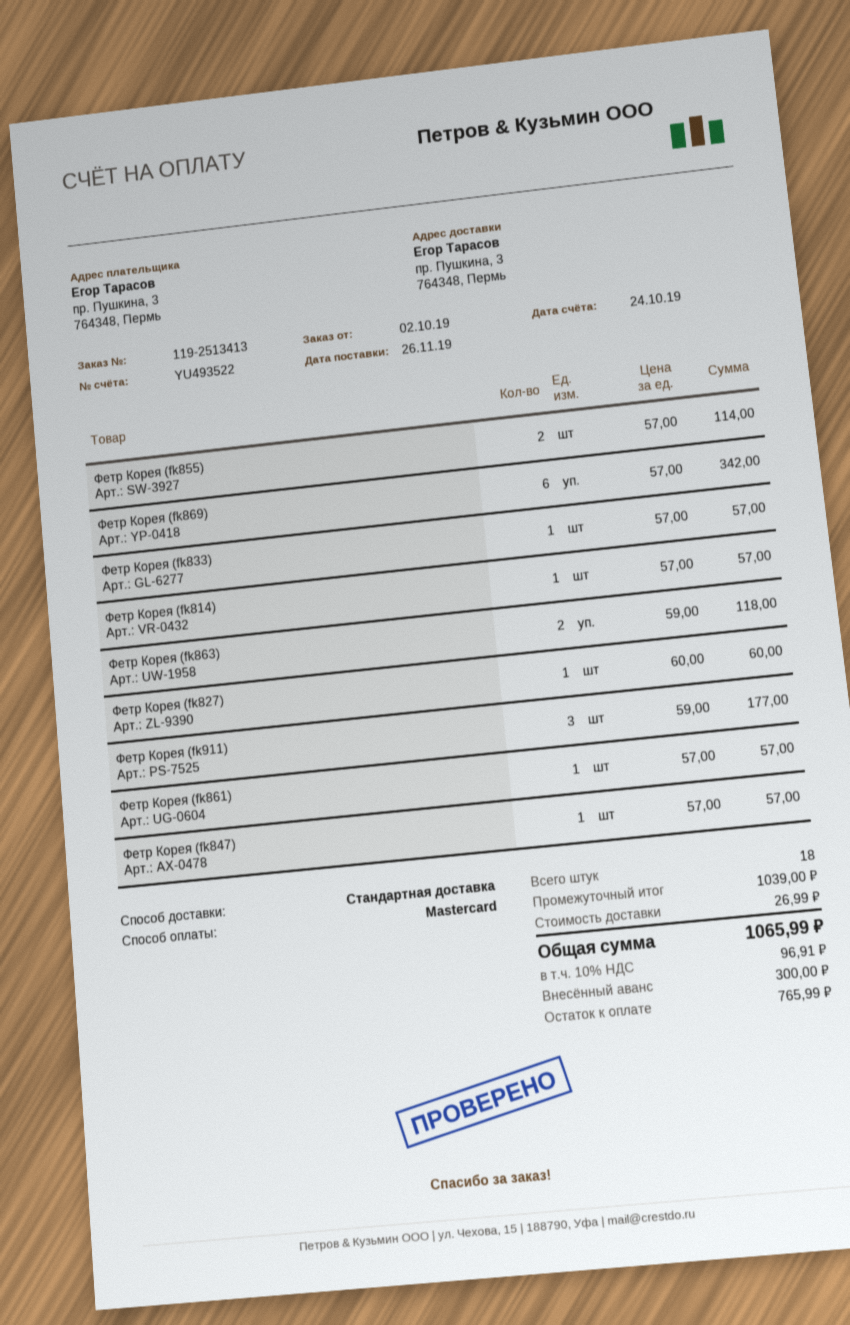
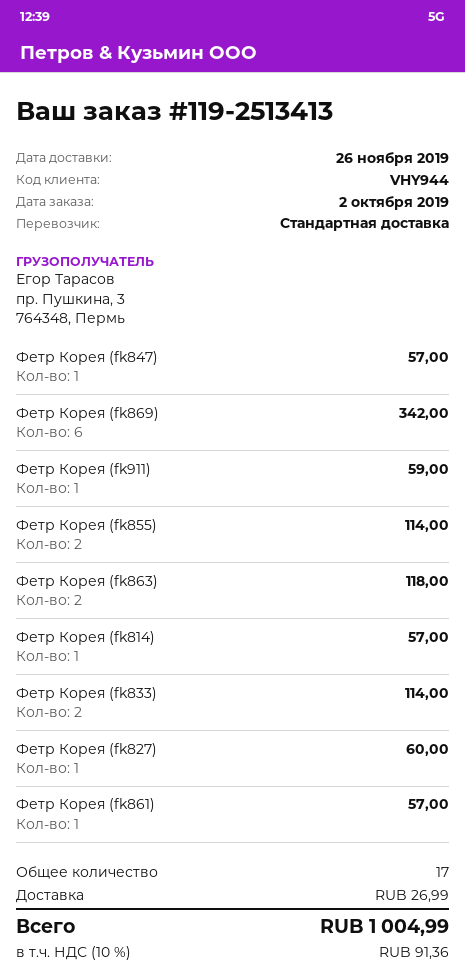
Фетр Корея (fk833): 1 for 57.00 -> 2 for 114.00
Фетр Корея (fk911): 3 for 177.00 -> 1 for 59.00
total quantity: 18 -> 17
tax: 10% = 96.91 -> 10% = 91.36
total: 1065.99 -> 1004.99

